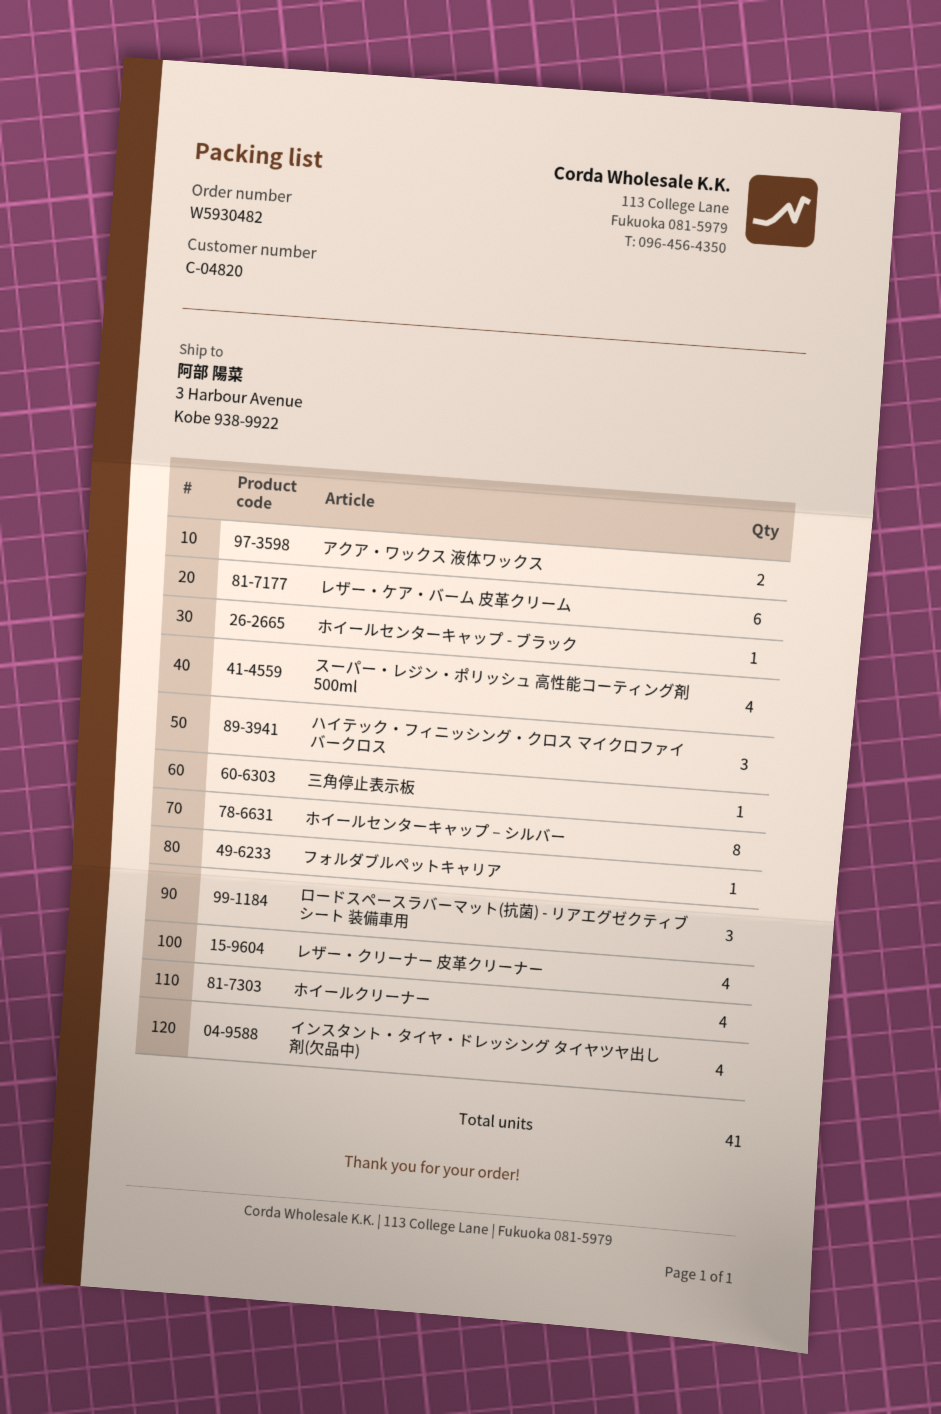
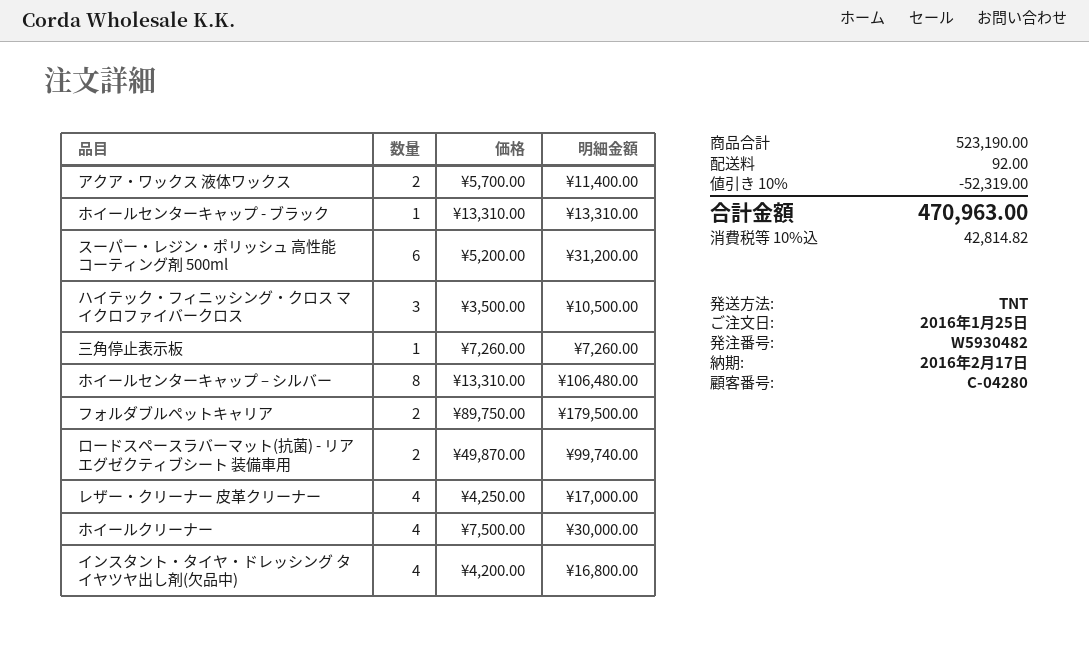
customer number: C-04820 -> C-04280
レザー・ケア・バーム 皮革クリーム: 6 -> none
スーパー・レジン・ポリッシュ 高性能コーティング剤 500ml: 4 -> 6
フォルダブルペットキャリア: 1 -> 2
ロードスペースラバーマット(抗菌) - リアエグゼクティブシート 装備車用: 3 -> 2

